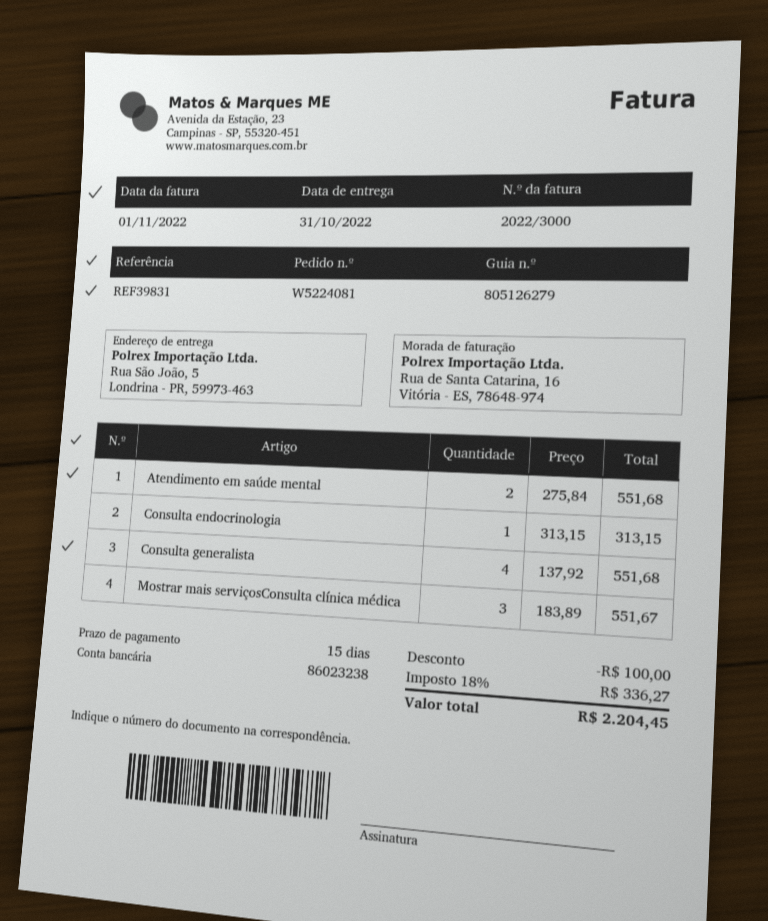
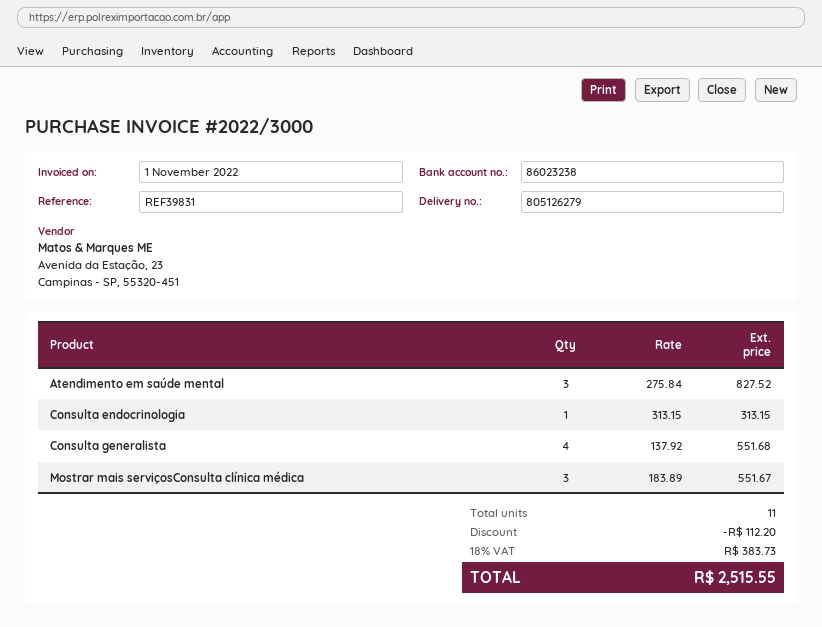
Atendimento em saúde mental: 2 x 275.84 = 551.68 -> 3 x 275.84 = 827.52
discount: 100.00 -> 112.20
tax: 18% = 336.27 -> 18% = 383.73
total: 2204.45 -> 2515.55

